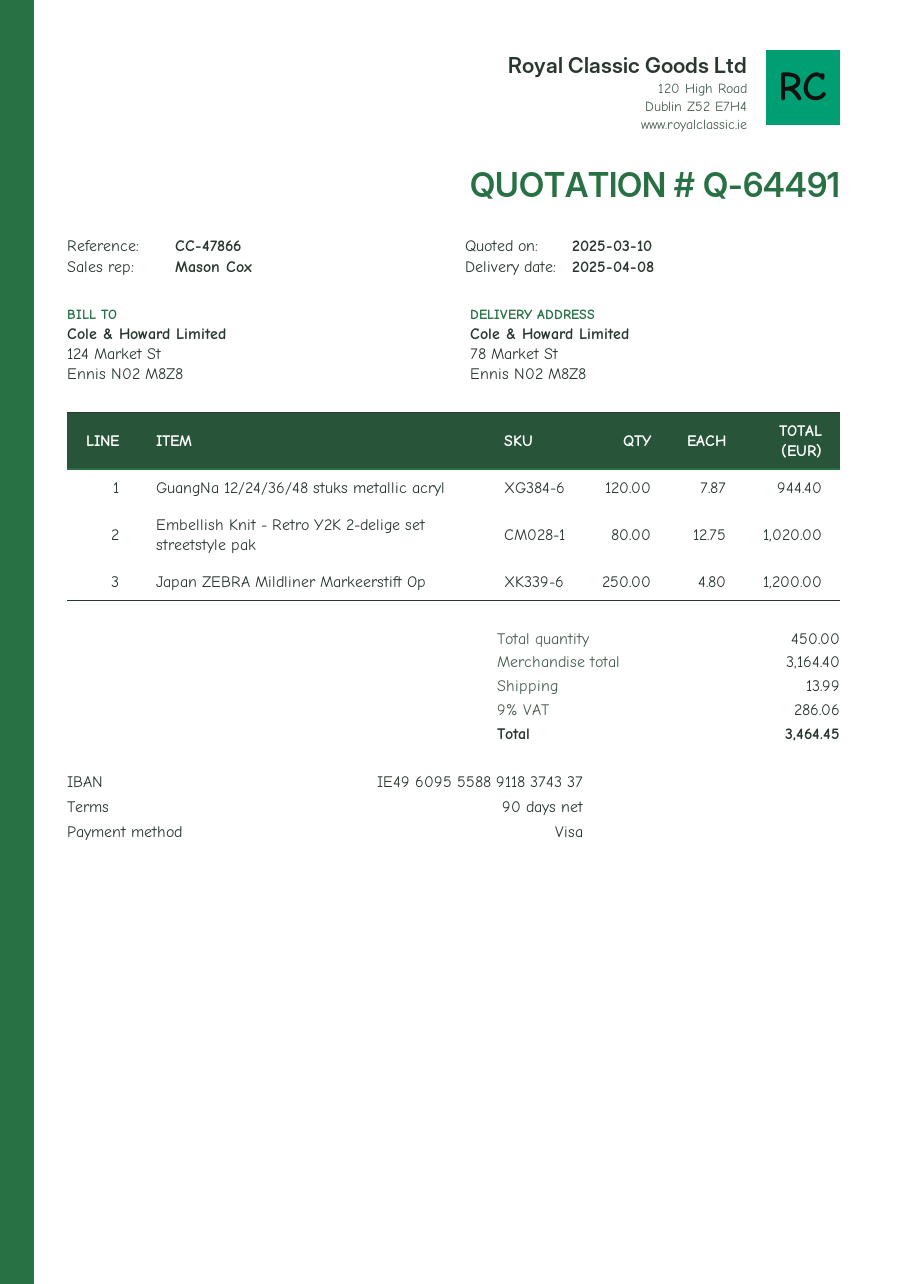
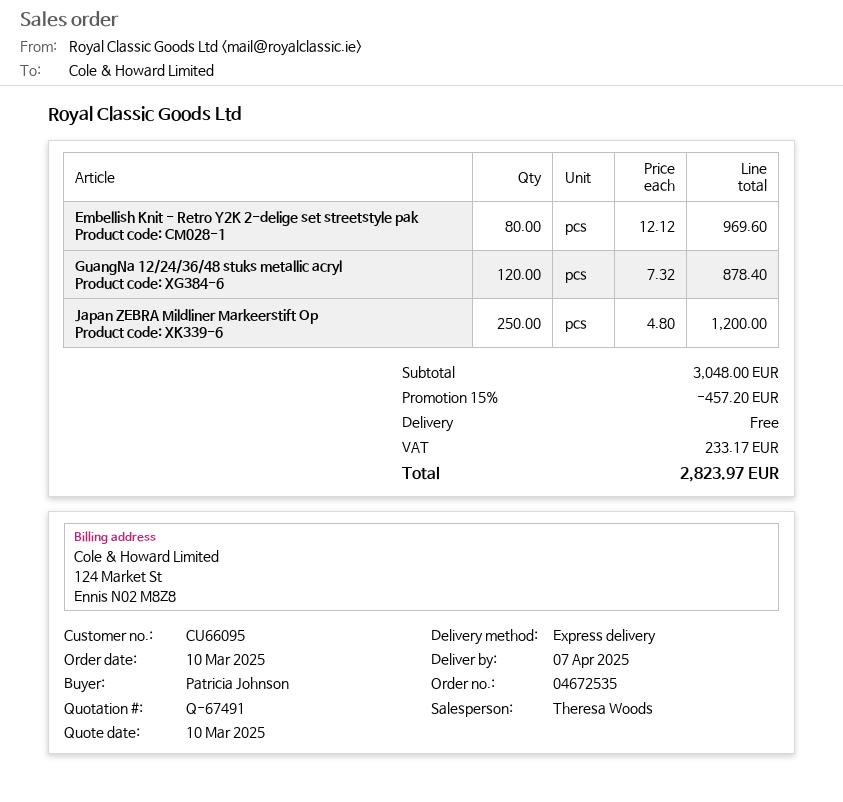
quote number: Q-64491 -> Q-67491
delivery date: 2025-04-08 -> 2025-04-07
sales rep: Mason Cox -> Theresa Woods
GuangNa 12/24/36/48 stuks metallic acryl: 120 x 7.87 = 944.40 -> 120 x 7.32 = 878.40
Embellish Knit - Retro Y2K 2-delige set streetstyle pak: 80 x 12.75 = 1020.00 -> 80 x 12.12 = 969.60
subtotal: 3164.40 -> 3048.00
discount: none -> 15% = 457.20
shipping: 13.99 -> 0.00
tax: 286.06 -> 233.17
total: 3464.45 -> 2823.97

